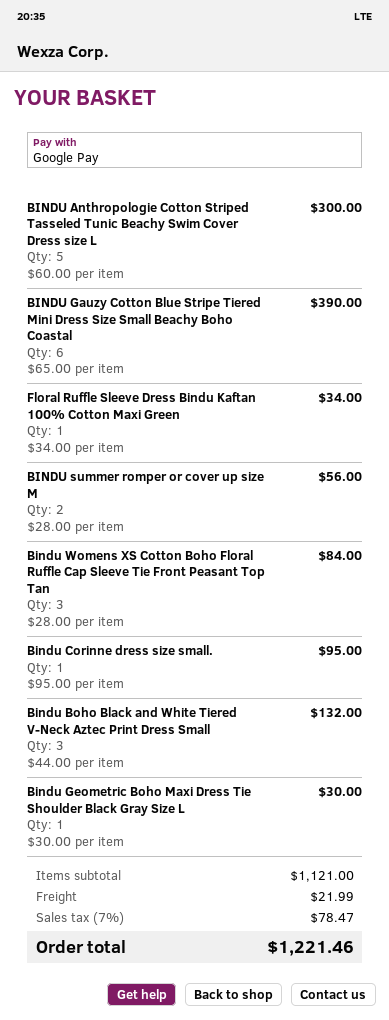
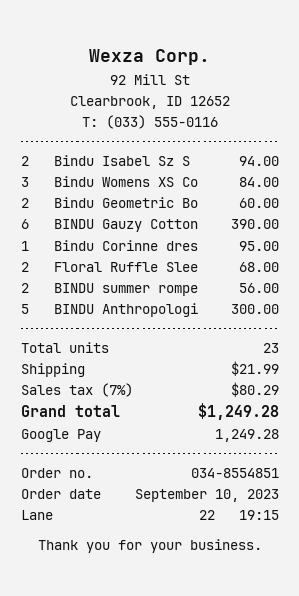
Floral Ruffle Sleeve Dress Bindu Kaftan 100% Cotton Maxi Green: 1 for 34.00 -> 2 for 68.00
Bindu Boho Black and White Tiered V-Neck Aztec Print Dress Small: 3 for 132.00 -> none
Bindu Geometric Boho Maxi Dress Tie Shoulder Black Gray Size L: 1 for 30.00 -> 2 for 60.00
Bindu Isabel Sz S: none -> 2 for 94.00
tax: 7% = 78.47 -> 7% = 80.29
total: 1221.46 -> 1249.28

